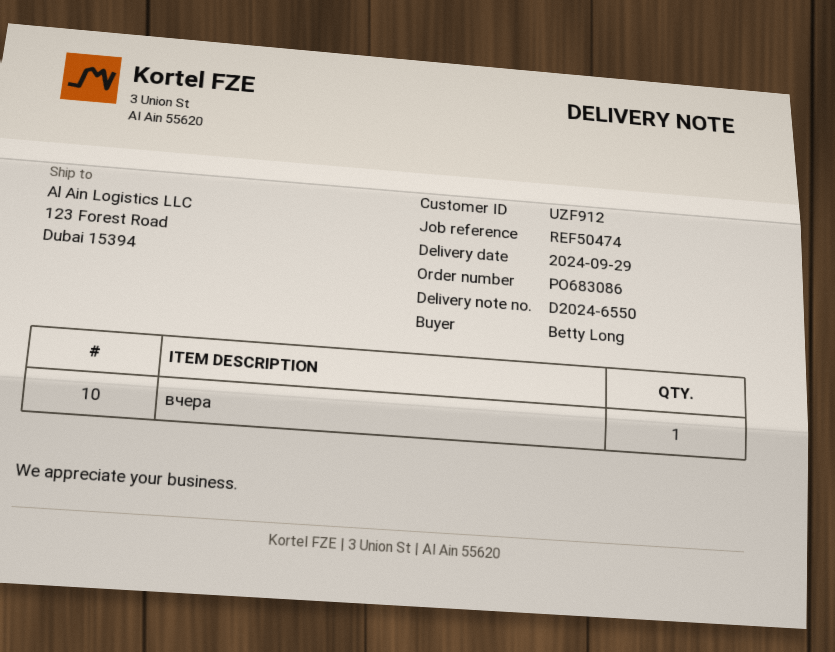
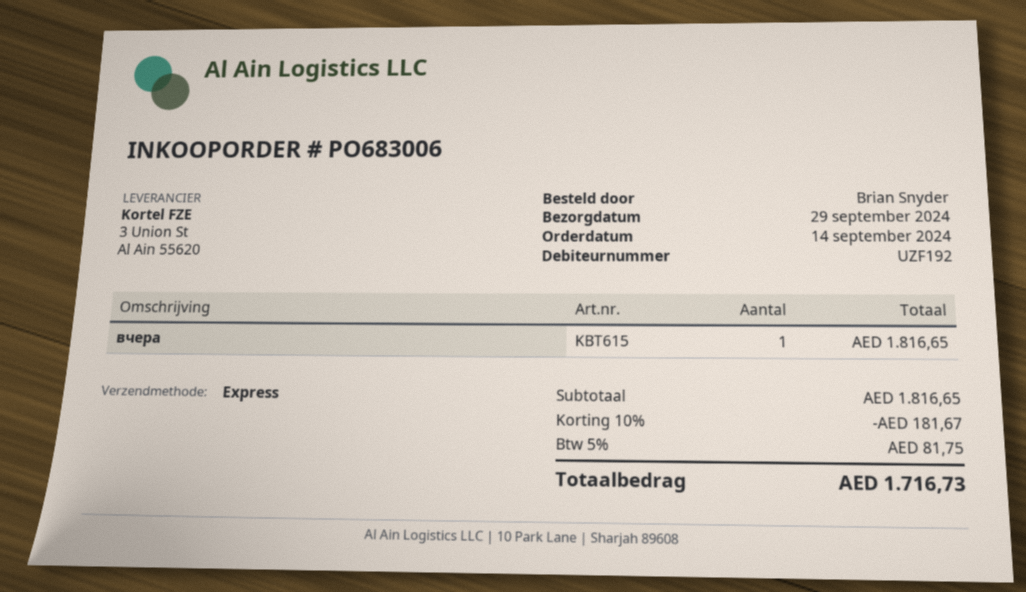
order number: PO683086 -> PO683006
customer number: UZF912 -> UZF192
ordered by: Betty Long -> Brian Snyder

